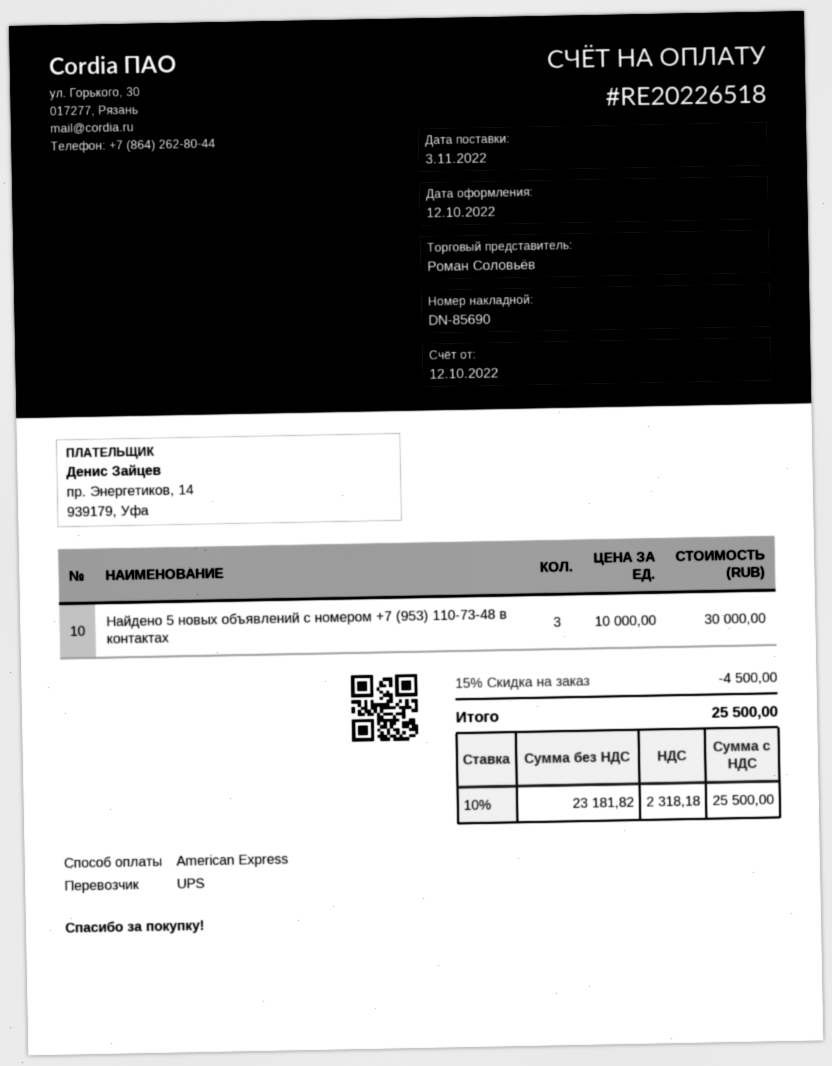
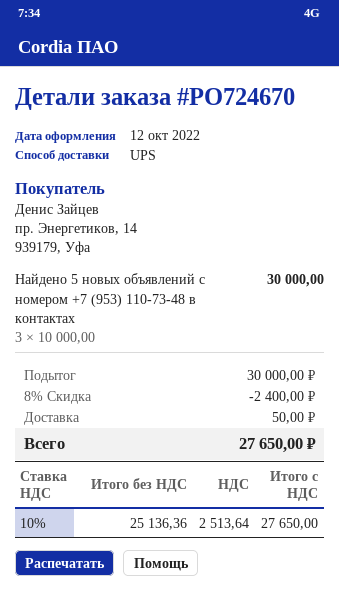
discount: 15% = 4500.00 -> 8% = 2400.00
shipping: none -> 50.00
net: 23181.82 -> 25136.36
tax: 10% = 2318.18 -> 10% = 2513.64
total: 25500.00 -> 27650.00

